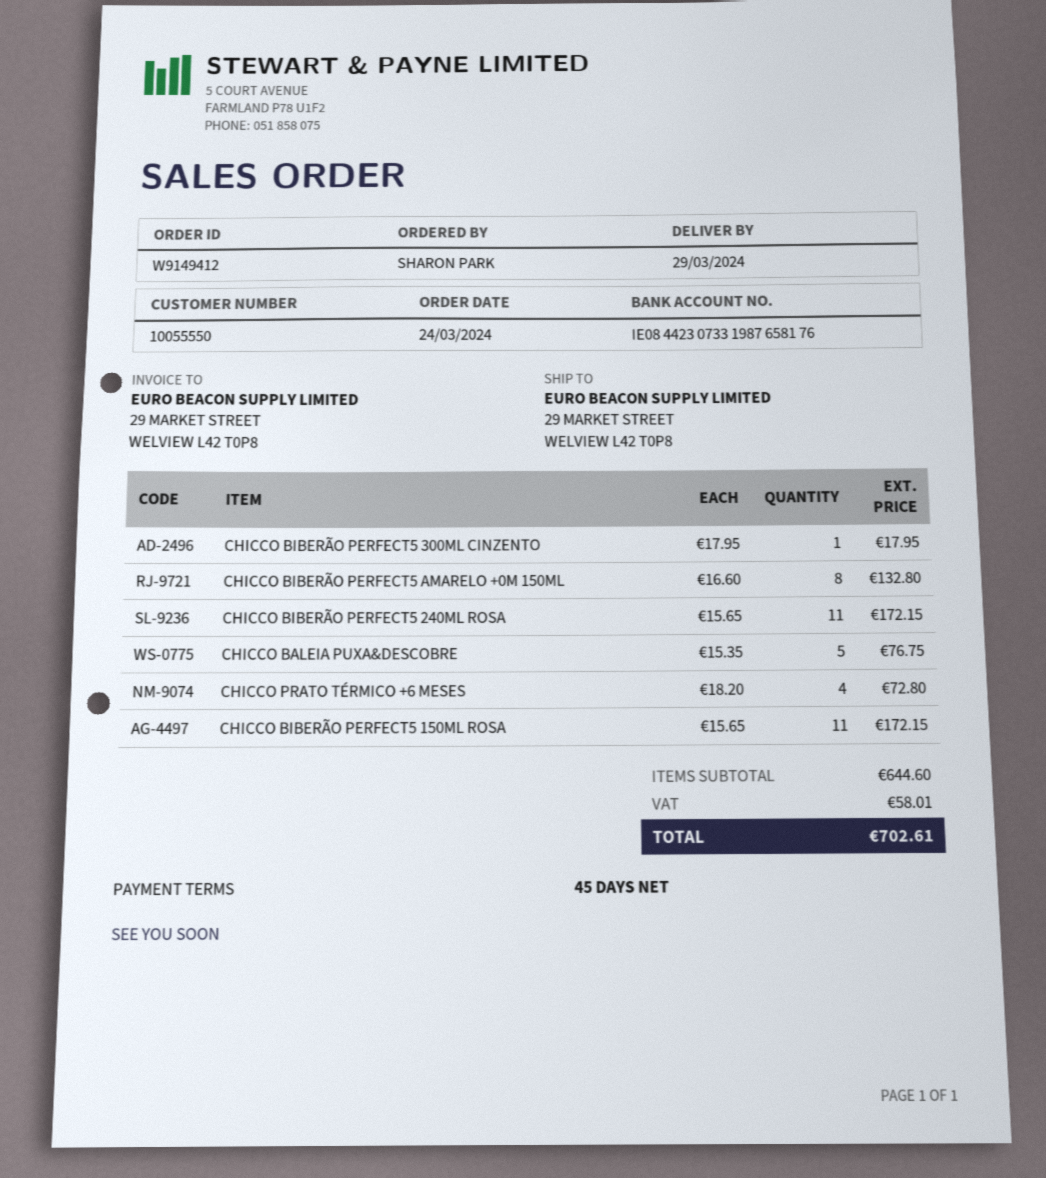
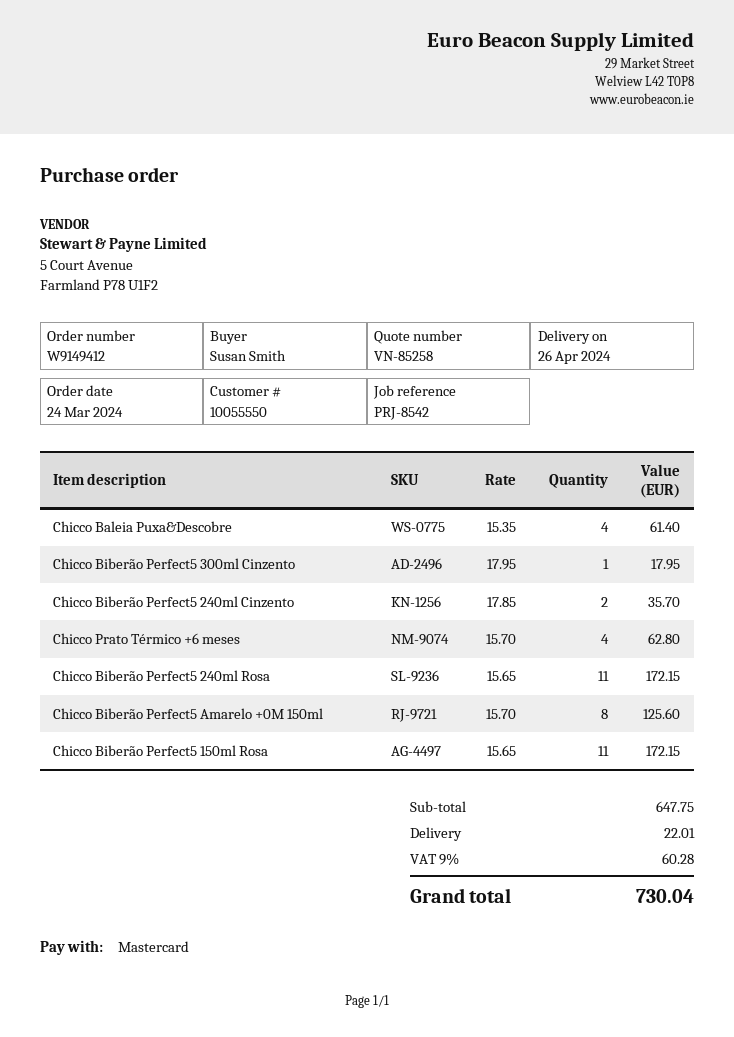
delivery date: 2024-03-29 -> 2024-04-26
ordered by: SHARON PARK -> Susan Smith
CHICCO BIBERÃO PERFECT5 AMARELO +0M 150ML: 8 x 16.60 = 132.80 -> 8 x 15.70 = 125.60
CHICCO BALEIA PUXA&DESCOBRE: 5 x 15.35 = 76.75 -> 4 x 15.35 = 61.40
CHICCO PRATO TÉRMICO +6 MESES: 4 x 18.20 = 72.80 -> 4 x 15.70 = 62.80
Chicco Biberão Perfect5 240ml Cinzento: none -> 2 x 17.85 = 35.70
subtotal: 644.60 -> 647.75
shipping: none -> 22.01
tax: 58.01 -> 60.28
total: 702.61 -> 730.04

